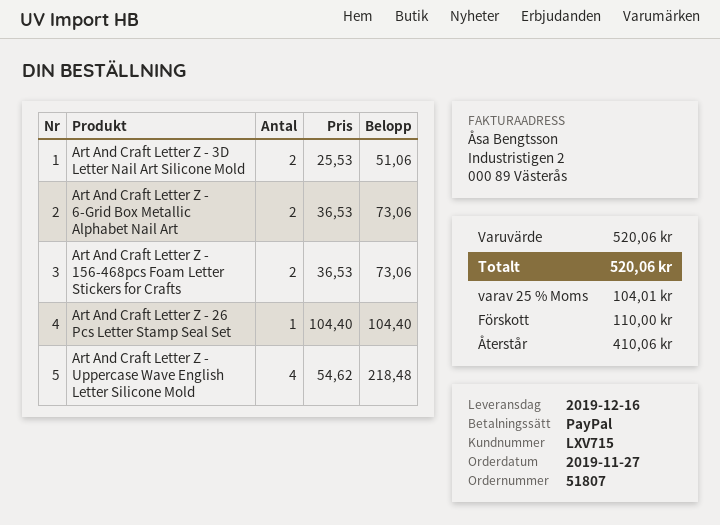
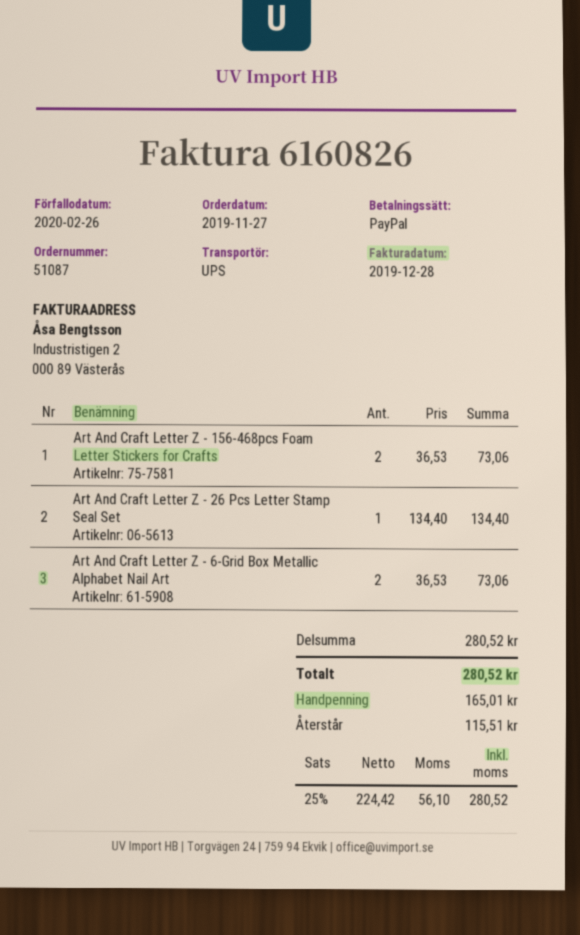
order number: 51807 -> 51087
Art And Craft Letter Z - 3D Letter Nail Art Silicone Mold: 2 x 25.53 = 51.06 -> none
Art And Craft Letter Z - 26 Pcs Letter Stamp Seal Set: 1 x 104.40 = 104.40 -> 1 x 134.40 = 134.40
Art And Craft Letter Z - Uppercase Wave English Letter Silicone Mold: 4 x 54.62 = 218.48 -> none
subtotal: 520.06 -> 280.52
tax: 25% = 104.01 -> 25% = 56.10
total: 520.06 -> 280.52
deposit: 110.00 -> 165.01
balance: 410.06 -> 115.51

